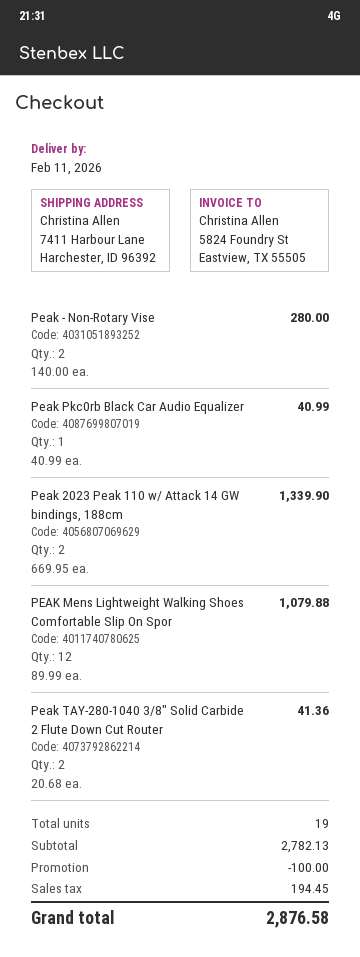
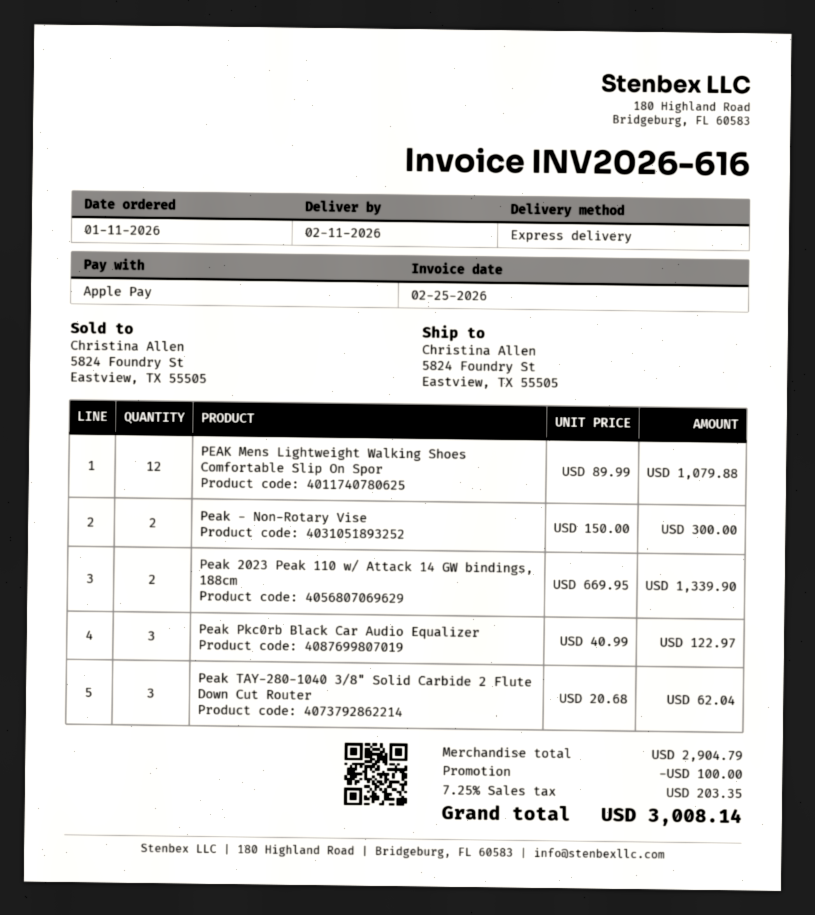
ship to: 7411 Harbour Lane, Harchester, ID 96392 -> 5824 Foundry St, Eastview, TX 55505
Peak - Non-Rotary Vise: 2 x 140.00 = 280.00 -> 2 x 150.00 = 300.00
Peak Pkc0rb Black Car Audio Equalizer: 1 x 40.99 = 40.99 -> 3 x 40.99 = 122.97
Peak TAY-280-1040 3/8" Solid Carbide 2 Flute Down Cut Router: 2 x 20.68 = 41.36 -> 3 x 20.68 = 62.04
subtotal: 2782.13 -> 2904.79
tax: 194.45 -> 203.35
total: 2876.58 -> 3008.14

